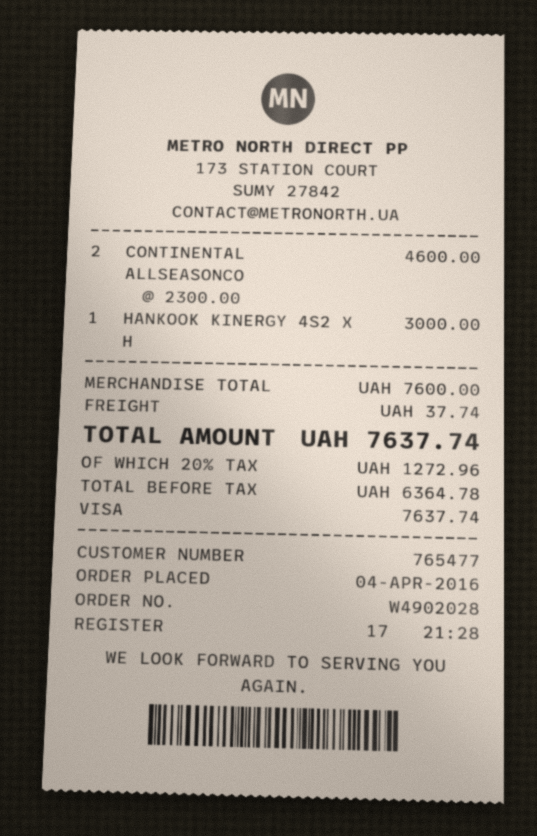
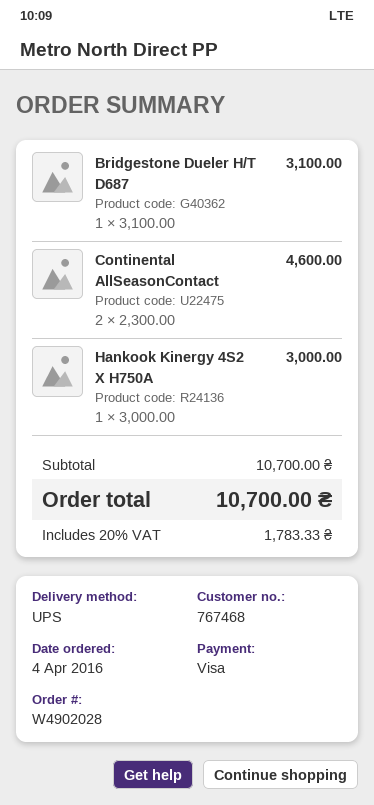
customer number: 765477 -> 767468
Bridgestone Dueler H/T D687: none -> 1 x 3100.00 = 3100.00
subtotal: 7600.00 -> 10700.00
shipping: 37.74 -> none
tax: 20% = 1272.96 -> 20% = 1783.33
total: 7637.74 -> 10700.00

